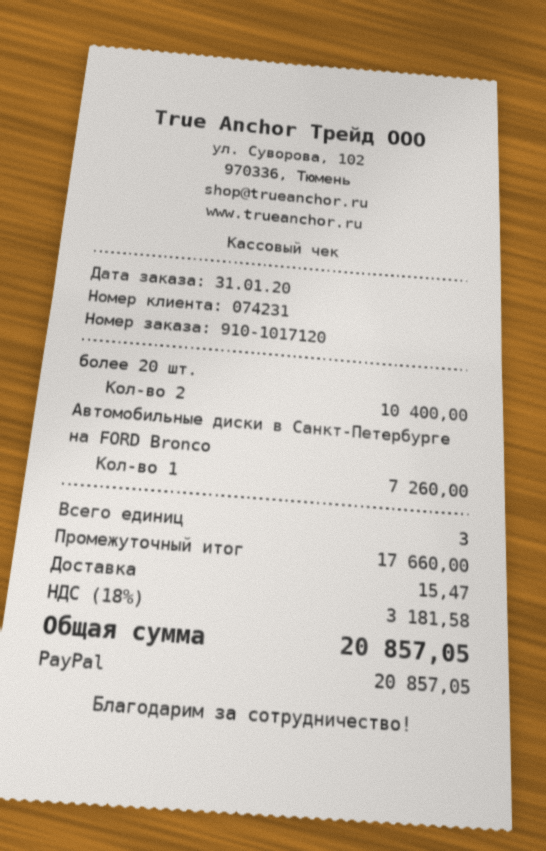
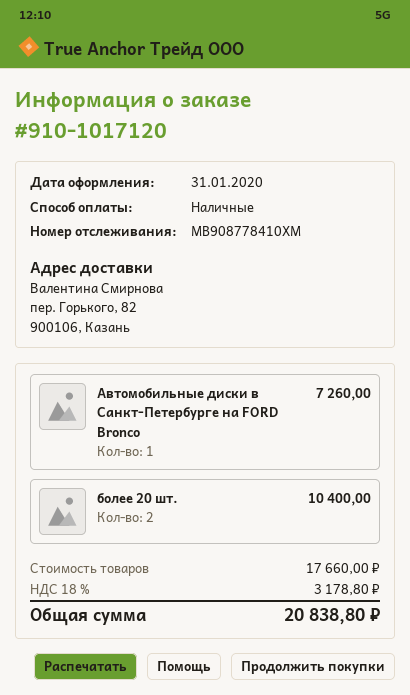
payment method: PayPal -> cash
shipping: 15.47 -> none
tax: 18% = 3181.58 -> 18% = 3178.80
total: 20857.05 -> 20838.80

